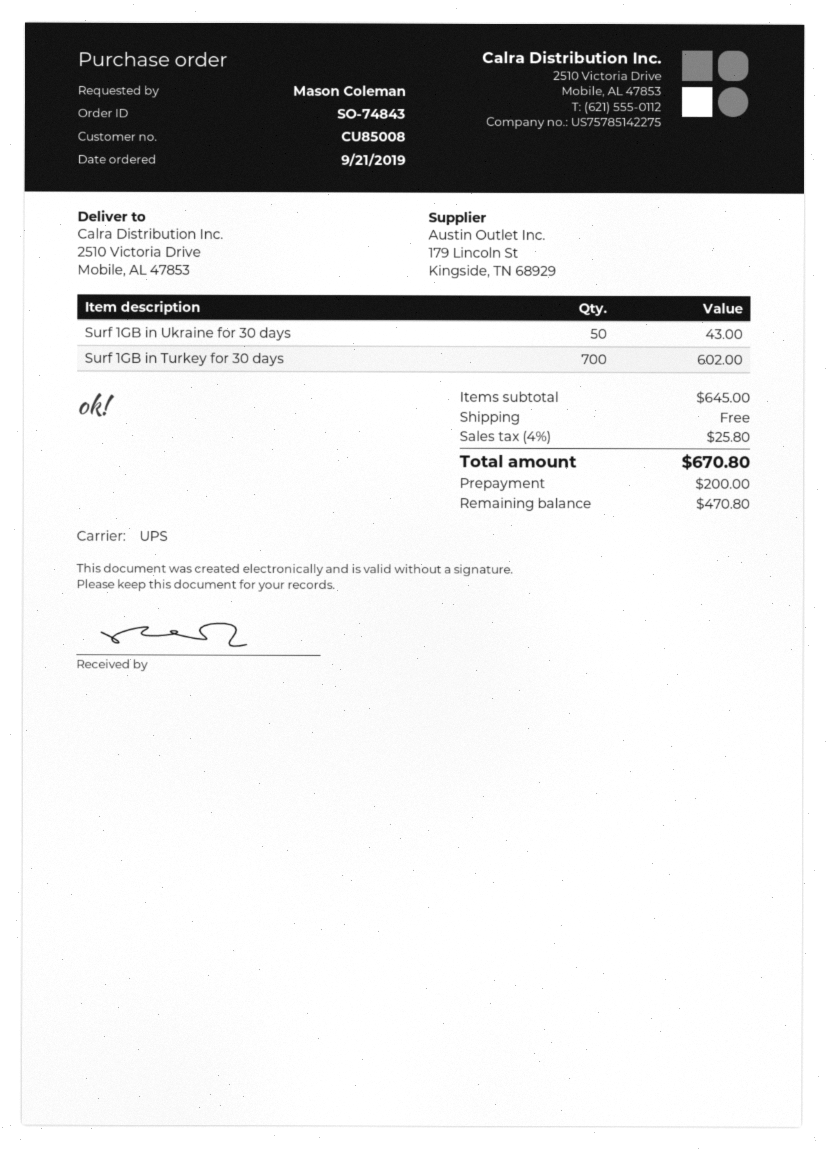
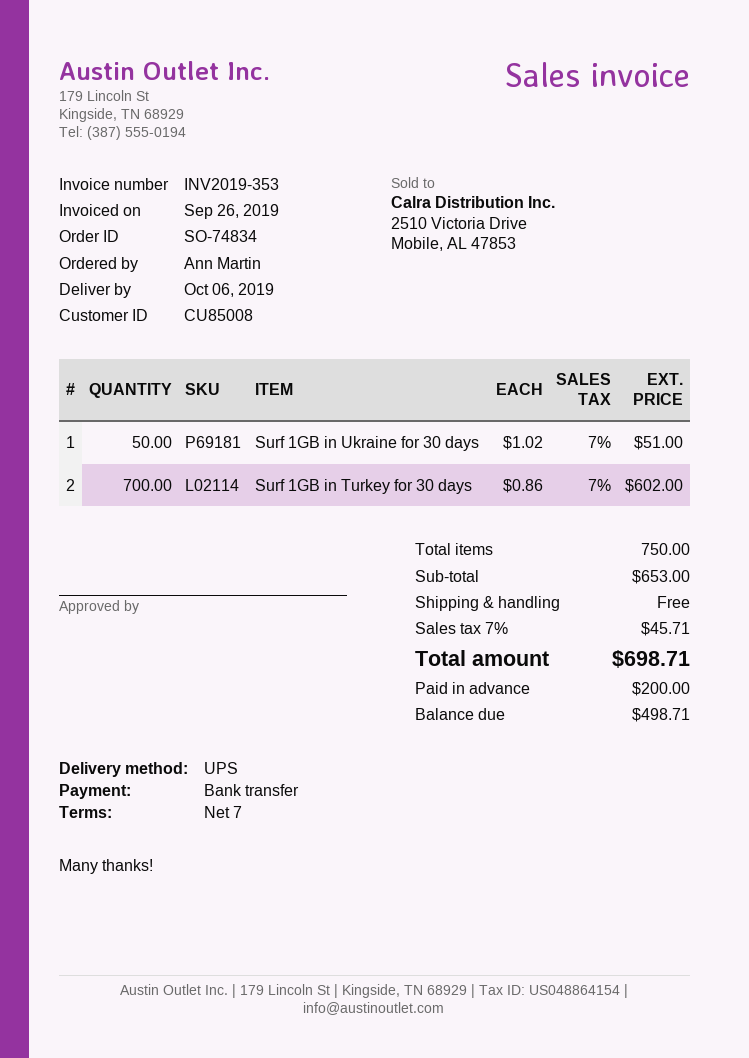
order number: SO-74843 -> SO-74834
ordered by: Mason Coleman -> Ann Martin
Surf 1GB in Ukraine for 30 days: 50 for 43.00 -> 50 for 51.00
subtotal: 645.00 -> 653.00
tax: 4% = 25.80 -> 7% = 45.71
total: 670.80 -> 698.71
balance: 470.80 -> 498.71

